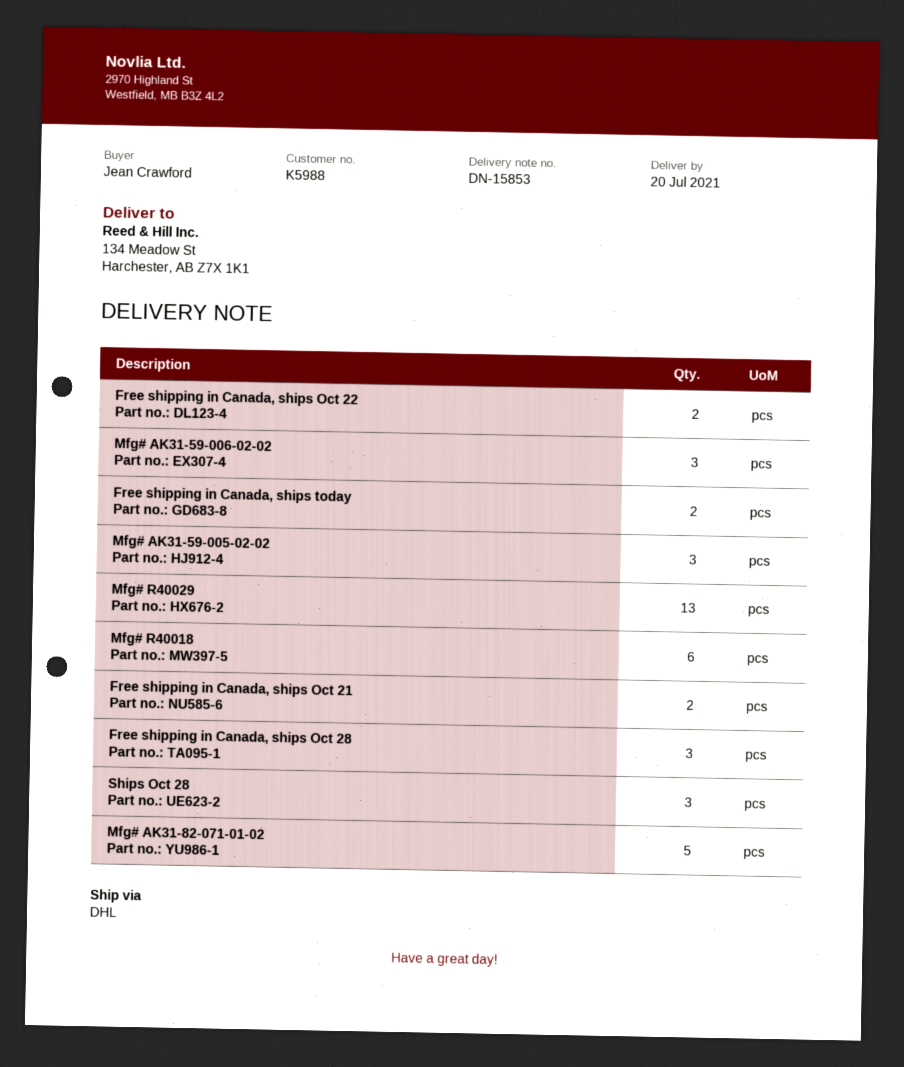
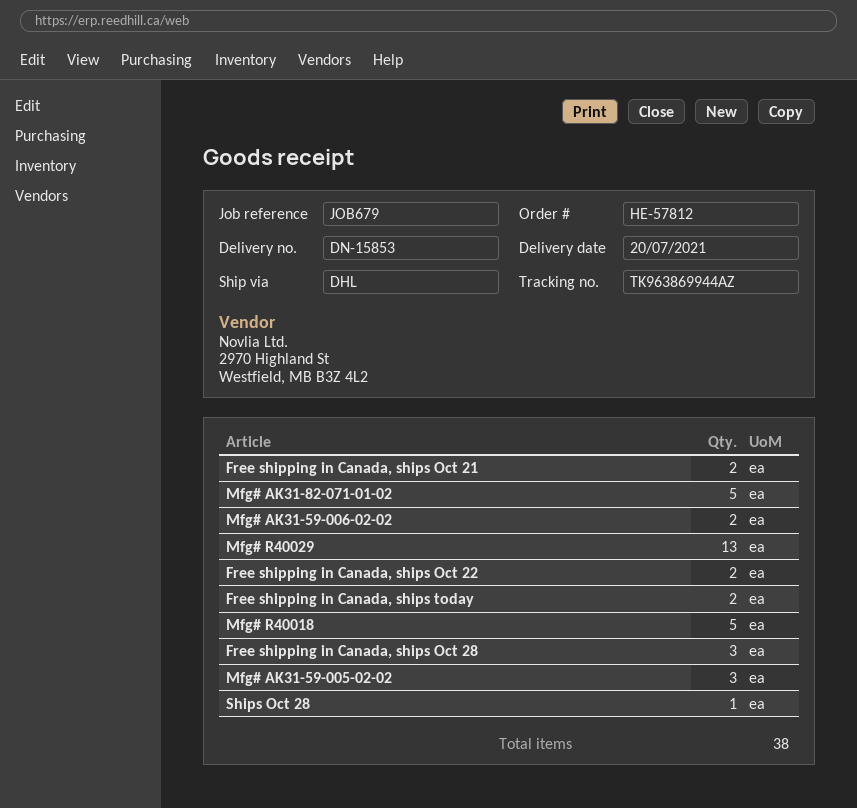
Mfg# AK31-59-006-02-02: 3 -> 2
Mfg# R40018: 6 -> 5
Ships Oct 28: 3 -> 1

